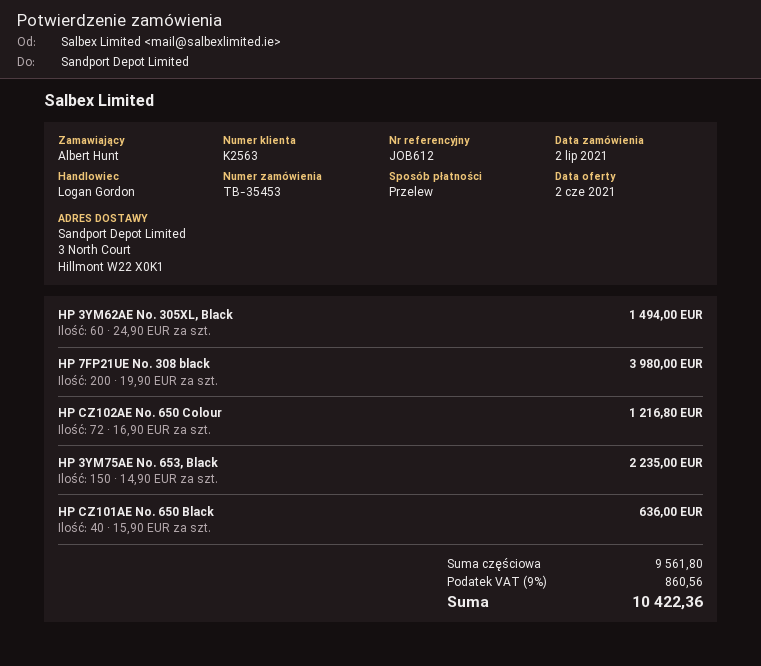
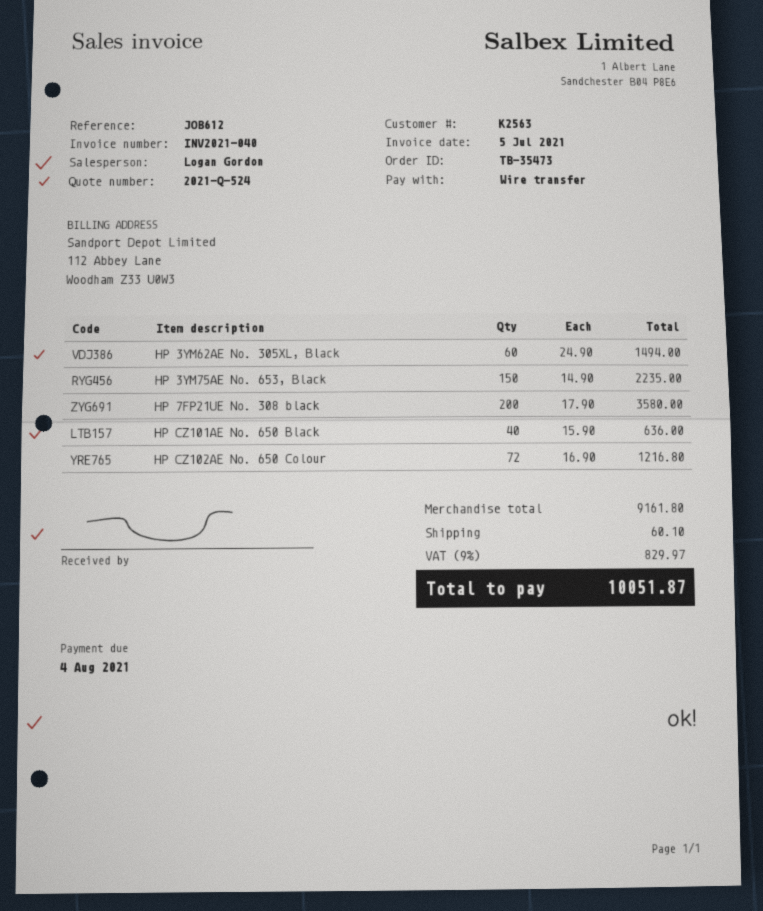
order number: TB-35453 -> TB-35473
HP 7FP21UE No. 308 black: 200 x 19.90 = 3980.00 -> 200 x 17.90 = 3580.00
subtotal: 9561.80 -> 9161.80
shipping: none -> 60.10
tax: 9% = 860.56 -> 9% = 829.97
total: 10422.36 -> 10051.87

